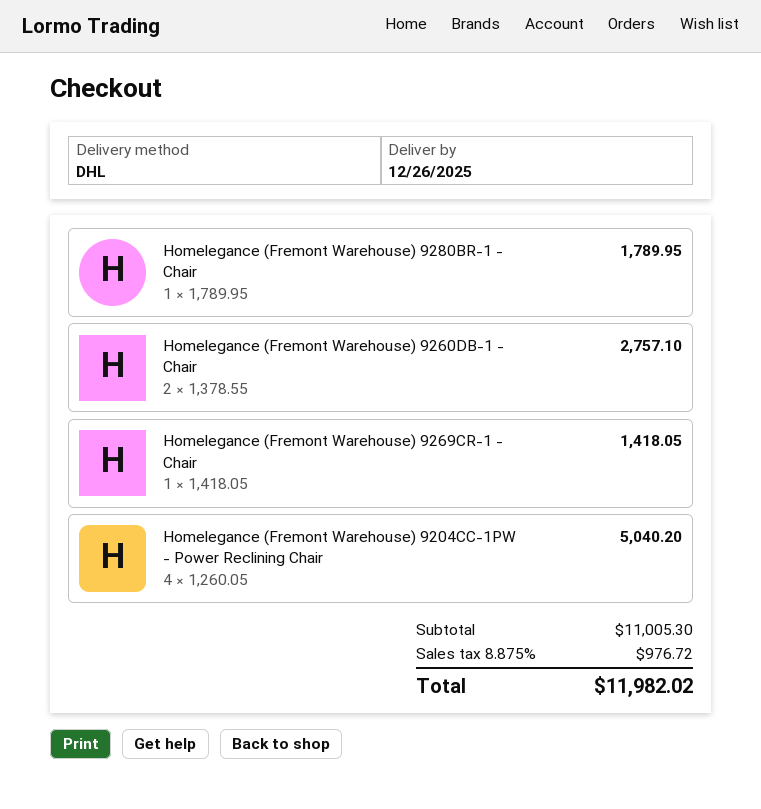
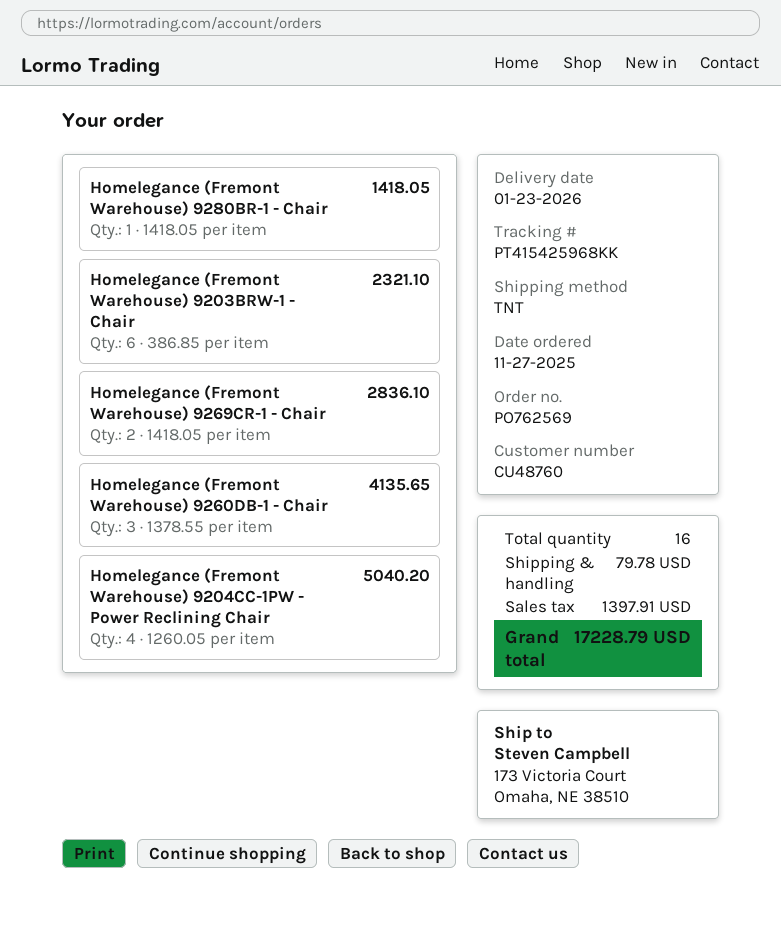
delivery date: 2025-12-26 -> 2026-01-23
shipping method: DHL -> TNT
Homelegance (Fremont Warehouse) 9280BR-1 - Chair: 1 x 1789.95 = 1789.95 -> 1 x 1418.05 = 1418.05
Homelegance (Fremont Warehouse) 9260DB-1 - Chair: 2 x 1378.55 = 2757.10 -> 3 x 1378.55 = 4135.65
Homelegance (Fremont Warehouse) 9269CR-1 - Chair: 1 x 1418.05 = 1418.05 -> 2 x 1418.05 = 2836.10
Homelegance (Fremont Warehouse) 9203BRW-1 - Chair: none -> 6 x 386.85 = 2321.10
shipping: none -> 79.78
tax: 976.72 -> 1397.91
total: 11982.02 -> 17228.79

